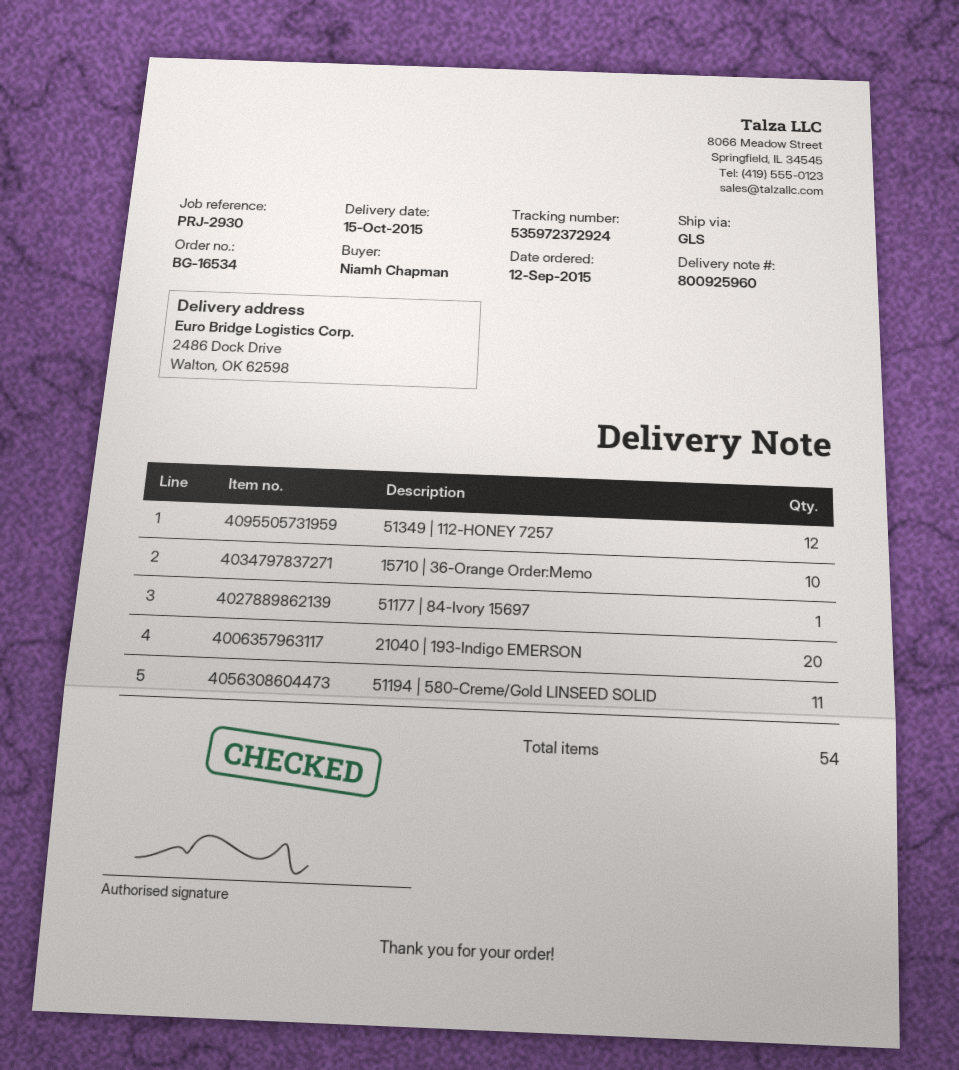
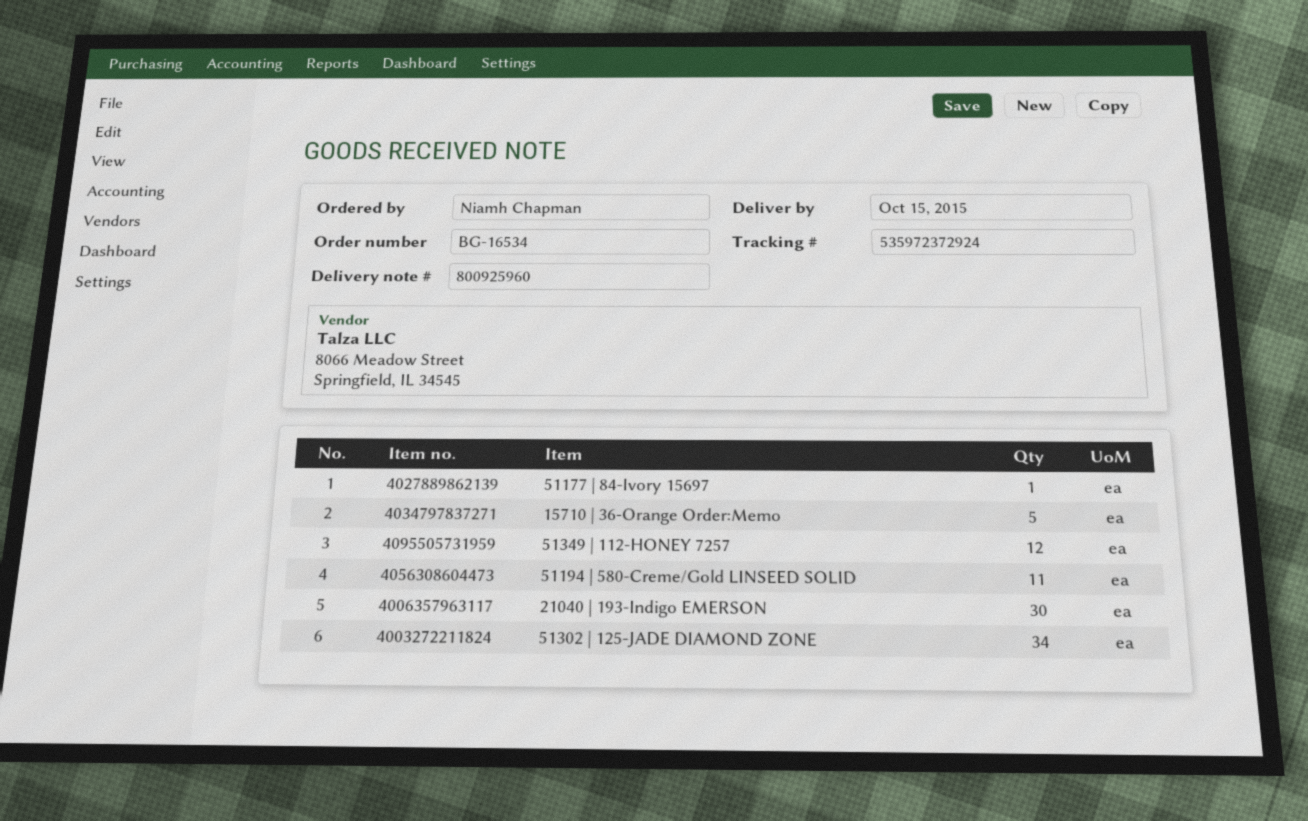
15710 | 36-Orange Order:Memo: 10 -> 5
21040 | 193-Indigo EMERSON: 20 -> 30
51302 | 125-JADE DIAMOND ZONE: none -> 34

